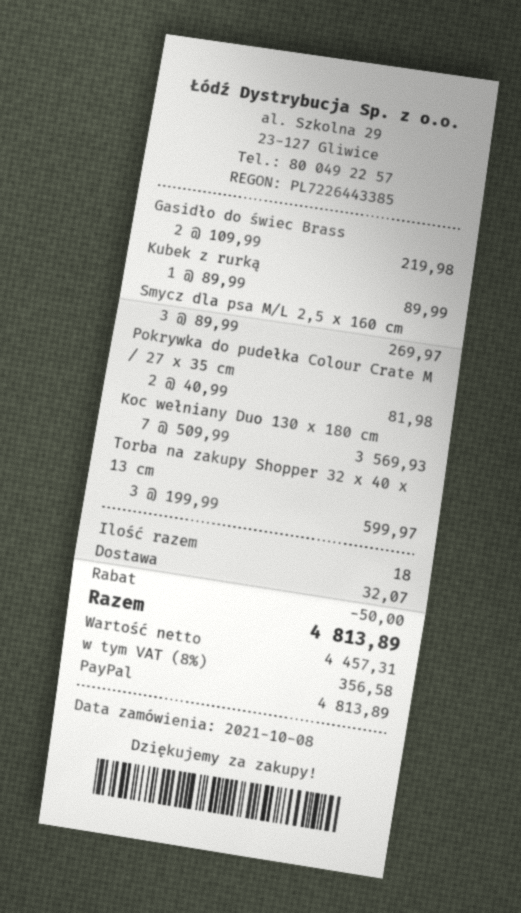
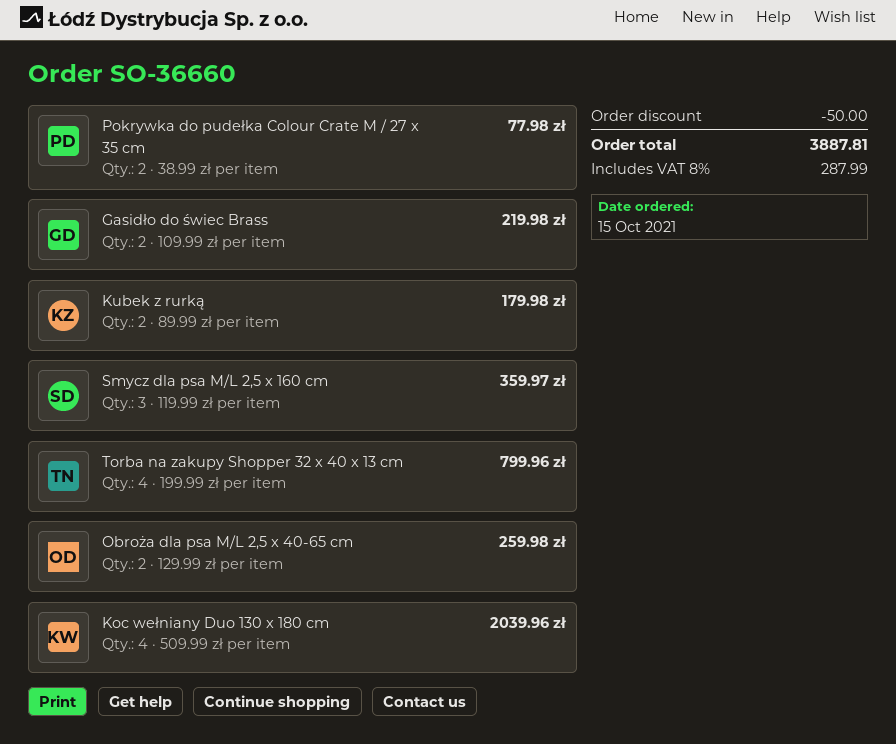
order date: 2021-10-08 -> 2021-10-15
Kubek z rurką: 1 x 89.99 = 89.99 -> 2 x 89.99 = 179.98
Smycz dla psa M/L 2,5 x 160 cm: 3 x 89.99 = 269.97 -> 3 x 119.99 = 359.97
Pokrywka do pudełka Colour Crate M / 27 x 35 cm: 2 x 40.99 = 81.98 -> 2 x 38.99 = 77.98
Koc wełniany Duo 130 x 180 cm: 7 x 509.99 = 3569.93 -> 4 x 509.99 = 2039.96
Torba na zakupy Shopper 32 x 40 x 13 cm: 3 x 199.99 = 599.97 -> 4 x 199.99 = 799.96
Obroża dla psa M/L 2,5 x 40-65 cm: none -> 2 x 129.99 = 259.98
shipping: 32.07 -> none
tax: 8% = 356.58 -> 8% = 287.99
total: 4813.89 -> 3887.81

